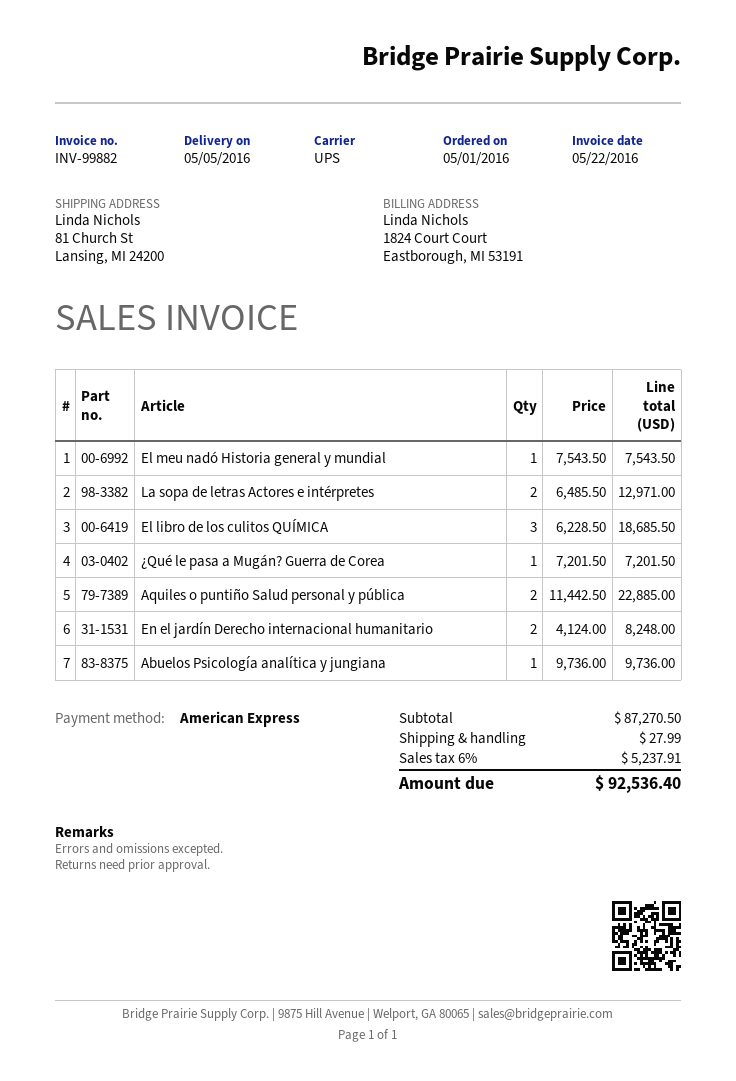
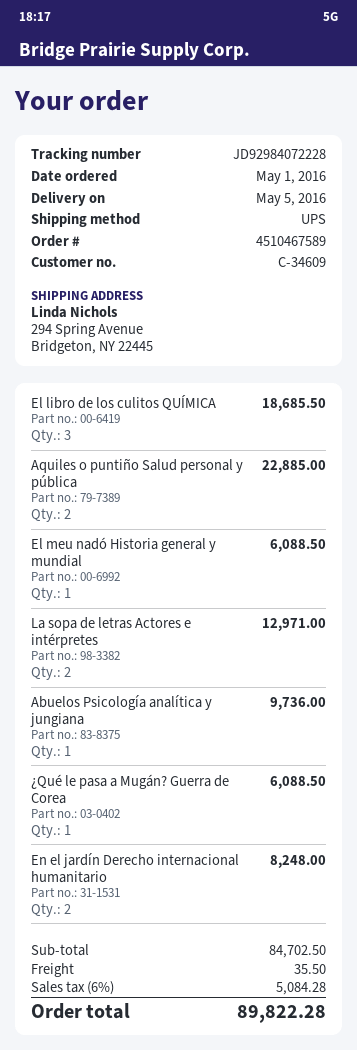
ship to: 81 Church St, Lansing, MI 24200 -> 294 Spring Avenue, Bridgeton, NY 22445
El meu nadó Historia general y mundial: 1 for 7543.50 -> 1 for 6088.50
¿Qué le pasa a Mugán? Guerra de Corea: 1 for 7201.50 -> 1 for 6088.50
subtotal: 87270.50 -> 84702.50
shipping: 27.99 -> 35.50
tax: 6% = 5237.91 -> 6% = 5084.28
total: 92536.40 -> 89822.28

